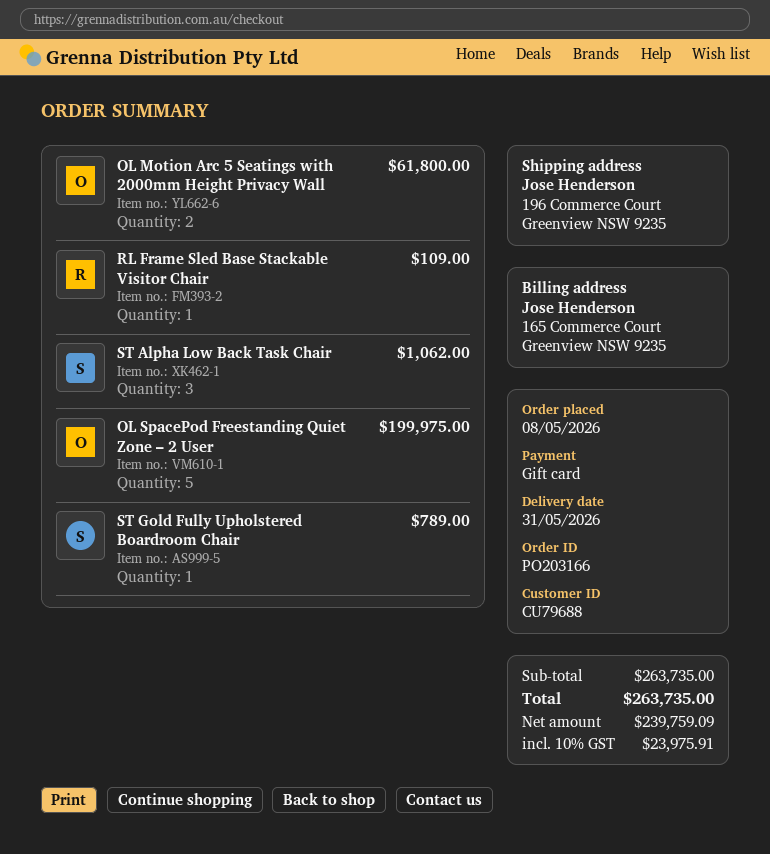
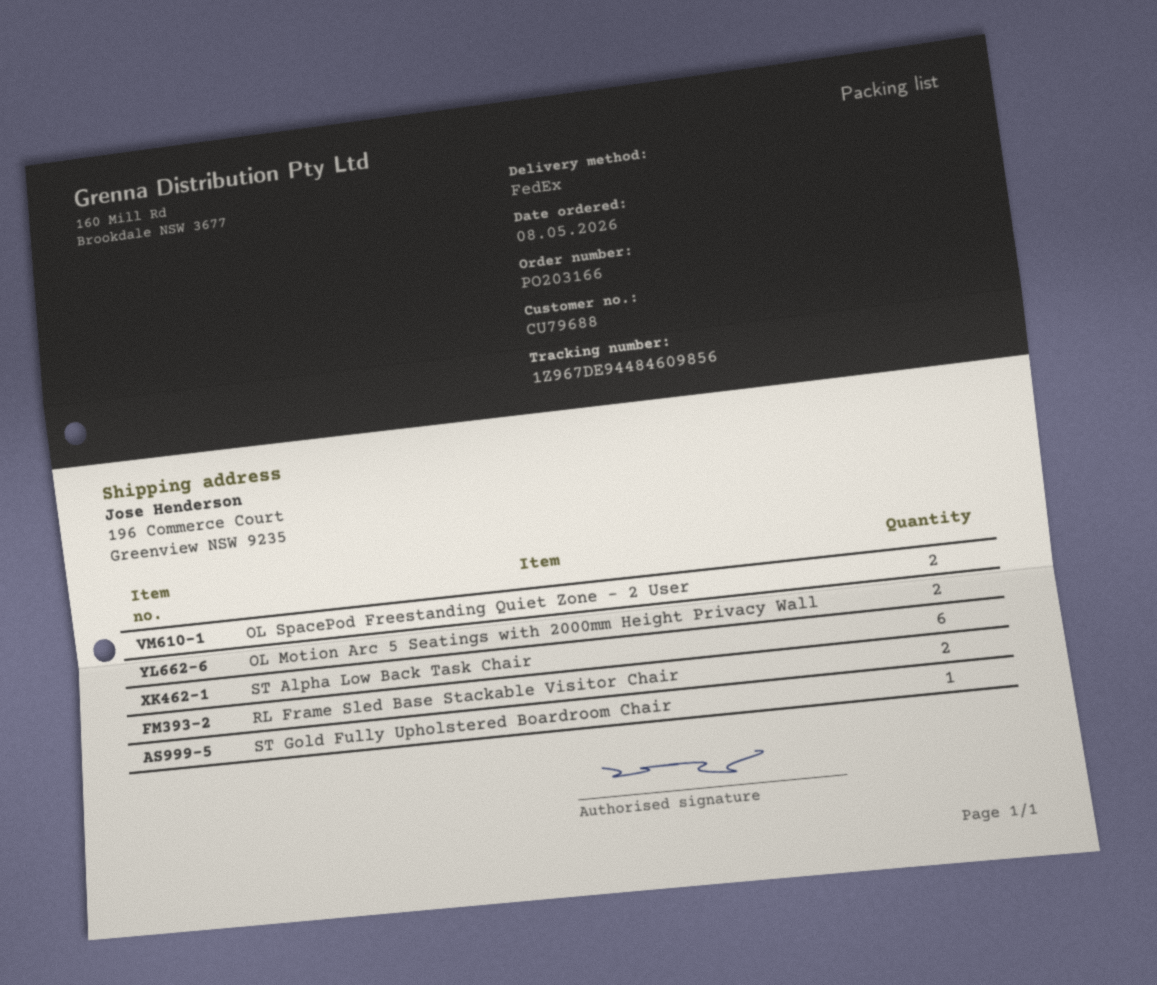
RL Frame Sled Base Stackable Visitor Chair: 1 -> 2
ST Alpha Low Back Task Chair: 3 -> 6
OL SpacePod Freestanding Quiet Zone – 2 User: 5 -> 2

